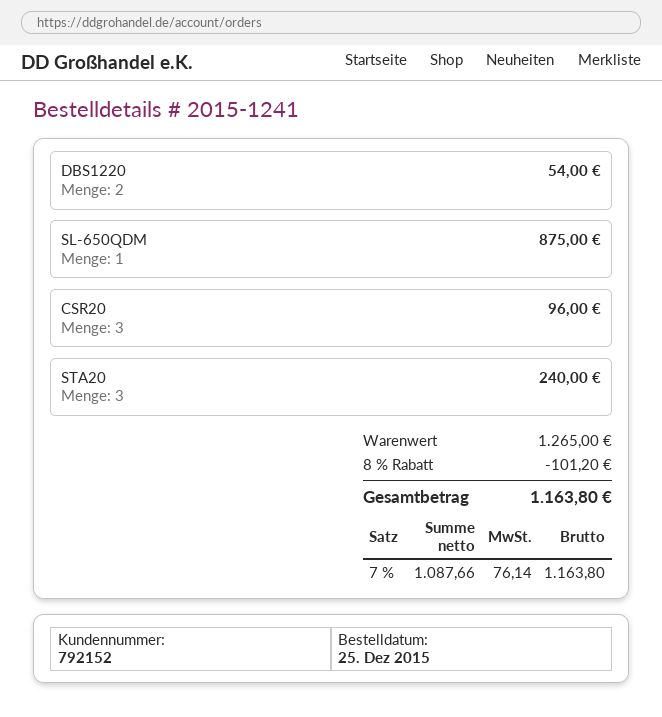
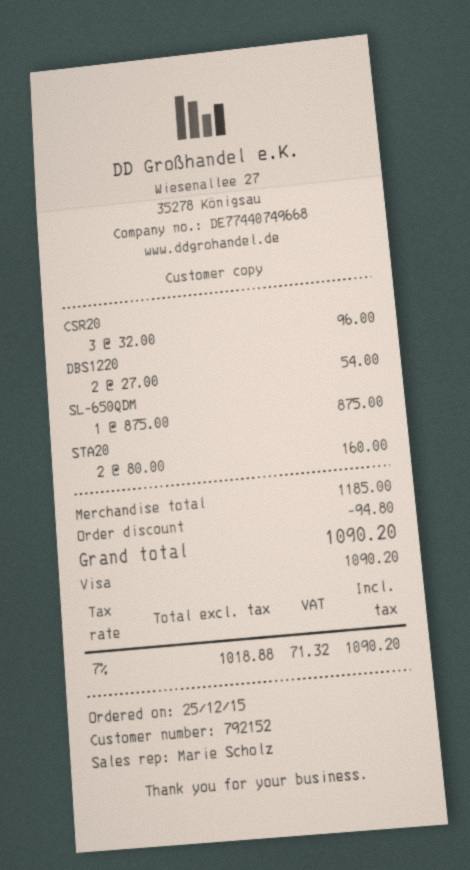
STA20: 3 for 240.00 -> 2 for 160.00
subtotal: 1265.00 -> 1185.00
discount: 101.20 -> 94.80
net: 1087.66 -> 1018.88
tax: 7% = 76.14 -> 7% = 71.32
total: 1163.80 -> 1090.20

